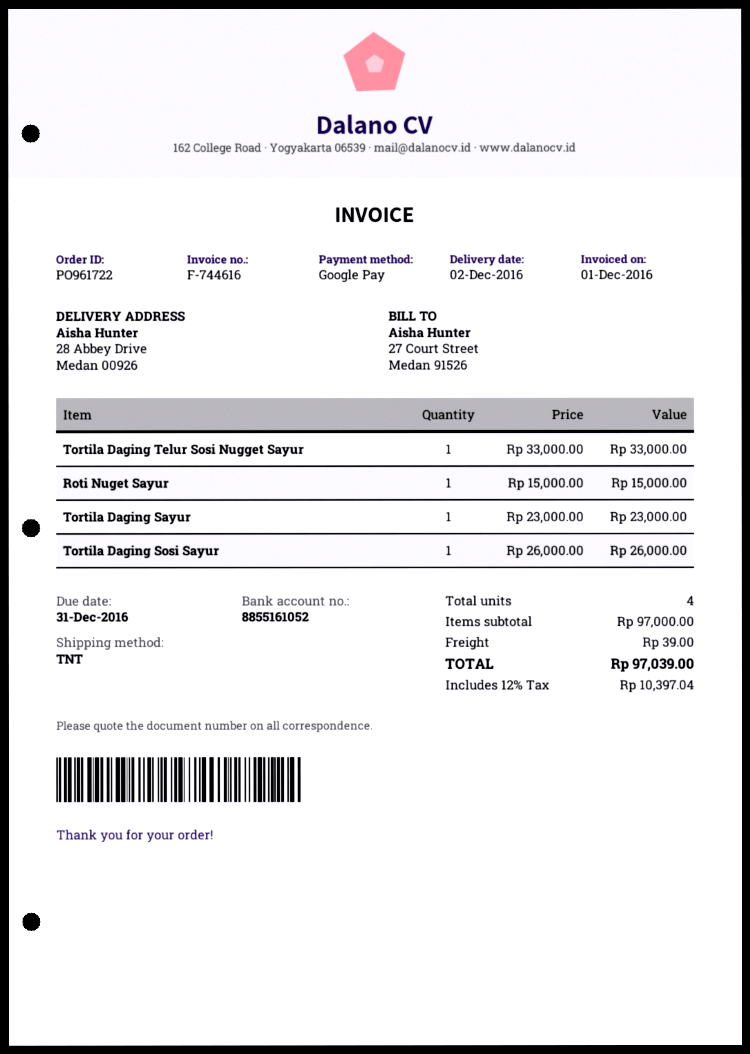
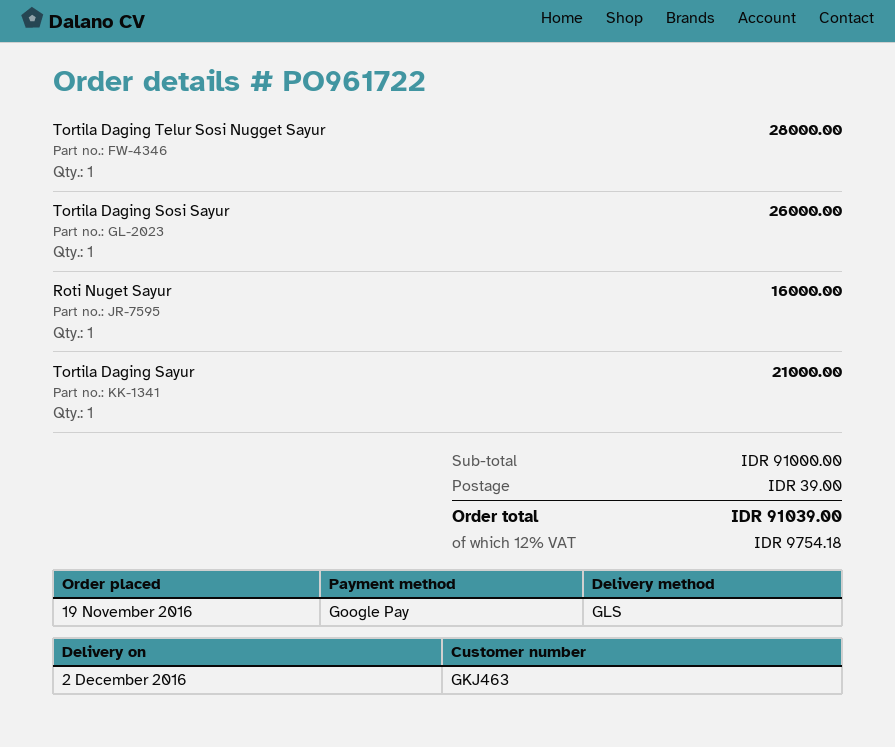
shipping method: TNT -> GLS
Tortila Daging Telur Sosi Nugget Sayur: 1 for 33000.00 -> 1 for 28000.00
Roti Nuget Sayur: 1 for 15000.00 -> 1 for 16000.00
Tortila Daging Sayur: 1 for 23000.00 -> 1 for 21000.00
subtotal: 97000.00 -> 91000.00
tax: 12% = 10397.04 -> 12% = 9754.18
total: 97039.00 -> 91039.00

